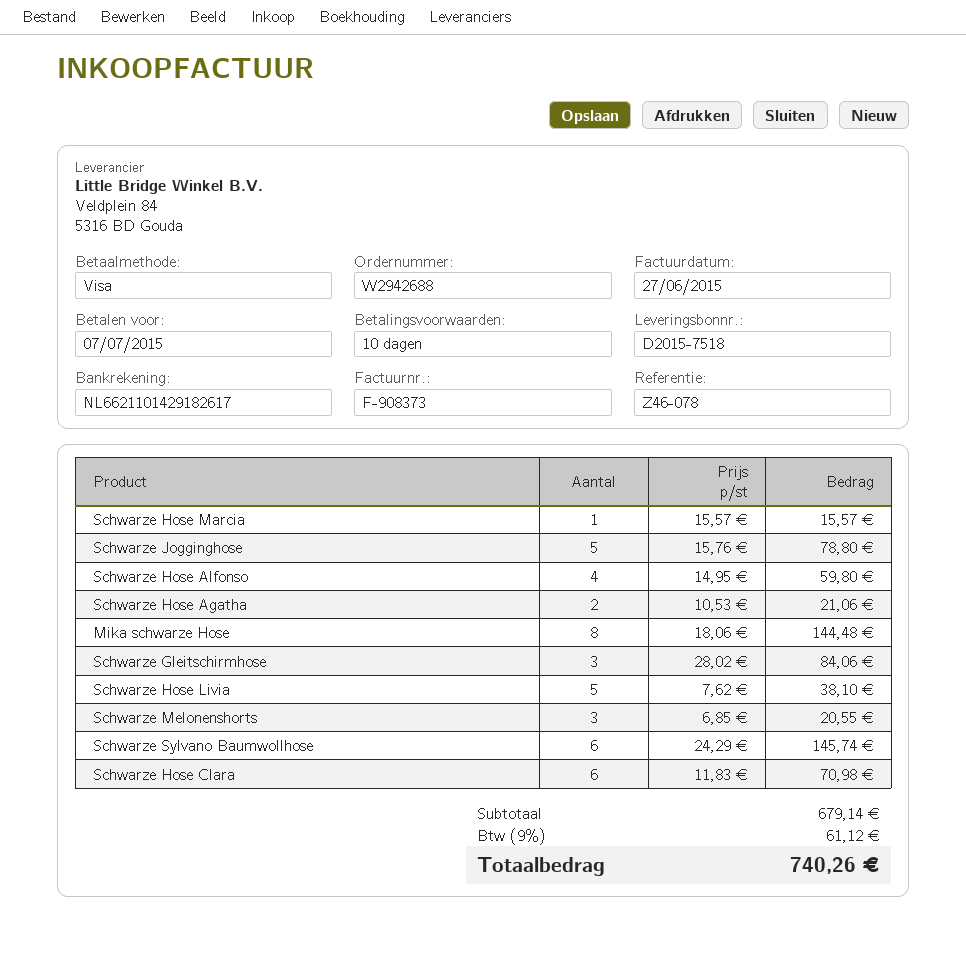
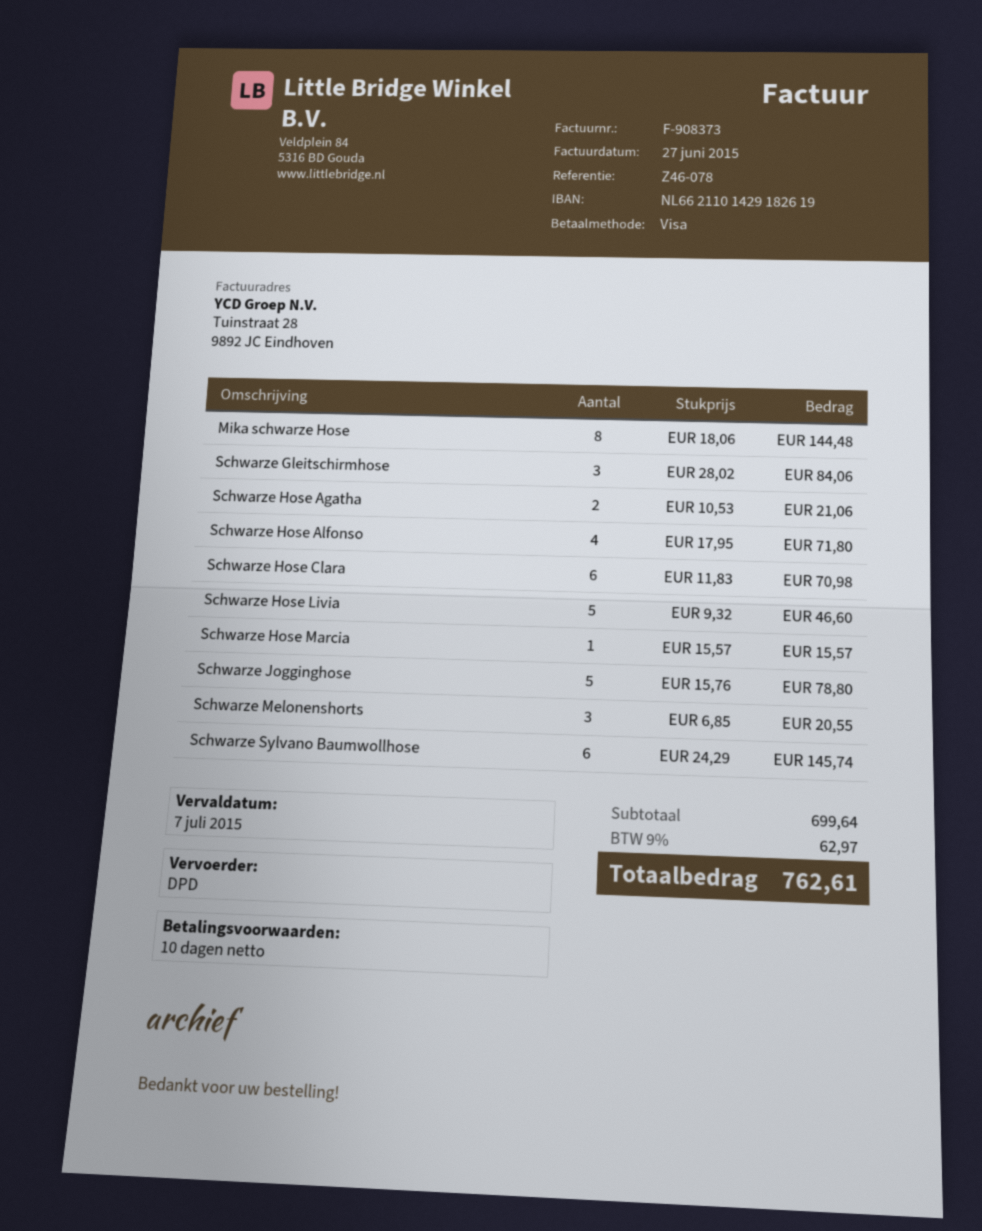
bank account: NL6621101429182617 -> NL6621101429182619
Schwarze Hose Alfonso: 4 x 14.95 = 59.80 -> 4 x 17.95 = 71.80
Schwarze Hose Livia: 5 x 7.62 = 38.10 -> 5 x 9.32 = 46.60
subtotal: 679.14 -> 699.64
tax: 9% = 61.12 -> 9% = 62.97
total: 740.26 -> 762.61

